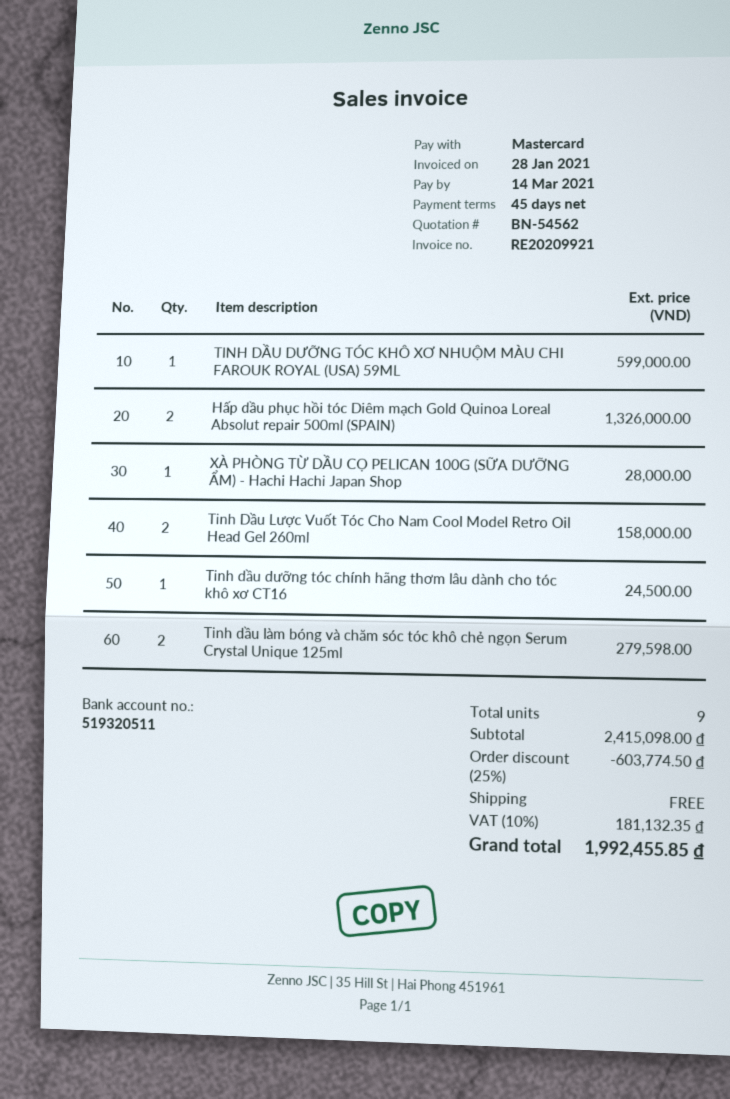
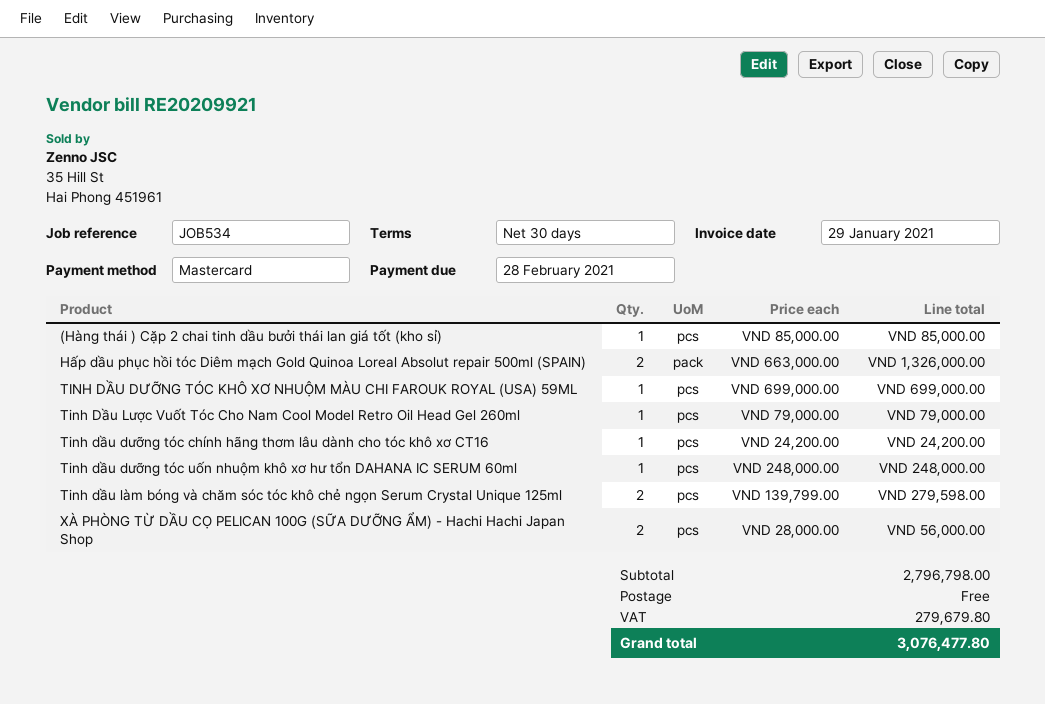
invoice date: 2021-01-28 -> 2021-01-29
payment terms: 45 days -> 30 days
due date: 2021-03-14 -> 2021-02-28
TINH DẦU DƯỠNG TÓC KHÔ XƠ NHUỘM MÀU CHI FAROUK ROYAL (USA) 59ML: 1 for 599000.00 -> 1 for 699000.00
XÀ PHÒNG TỪ DẦU CỌ PELICAN 100G (SỮA DƯỠNG ẨM) - Hachi Hachi Japan Shop: 1 for 28000.00 -> 2 for 56000.00
Tinh Dầu Lược Vuốt Tóc Cho Nam Cool Model Retro Oil Head Gel 260ml: 2 for 158000.00 -> 1 for 79000.00
Tinh dầu dưỡng tóc chính hãng thơm lâu dành cho tóc khô xơ CT16: 1 for 24500.00 -> 1 for 24200.00
(Hàng thái ) Cặp 2 chai tinh dầu bưởi thái lan giá tốt (kho sỉ): none -> 1 for 85000.00
Tinh dầu dưỡng tóc uốn nhuộm khô xơ hư tổn DAHANA IC SERUM 60ml: none -> 1 for 248000.00
subtotal: 2415098.00 -> 2796798.00
discount: 25% = 603774.50 -> none
tax: 181132.35 -> 279679.80
total: 1992455.85 -> 3076477.80

